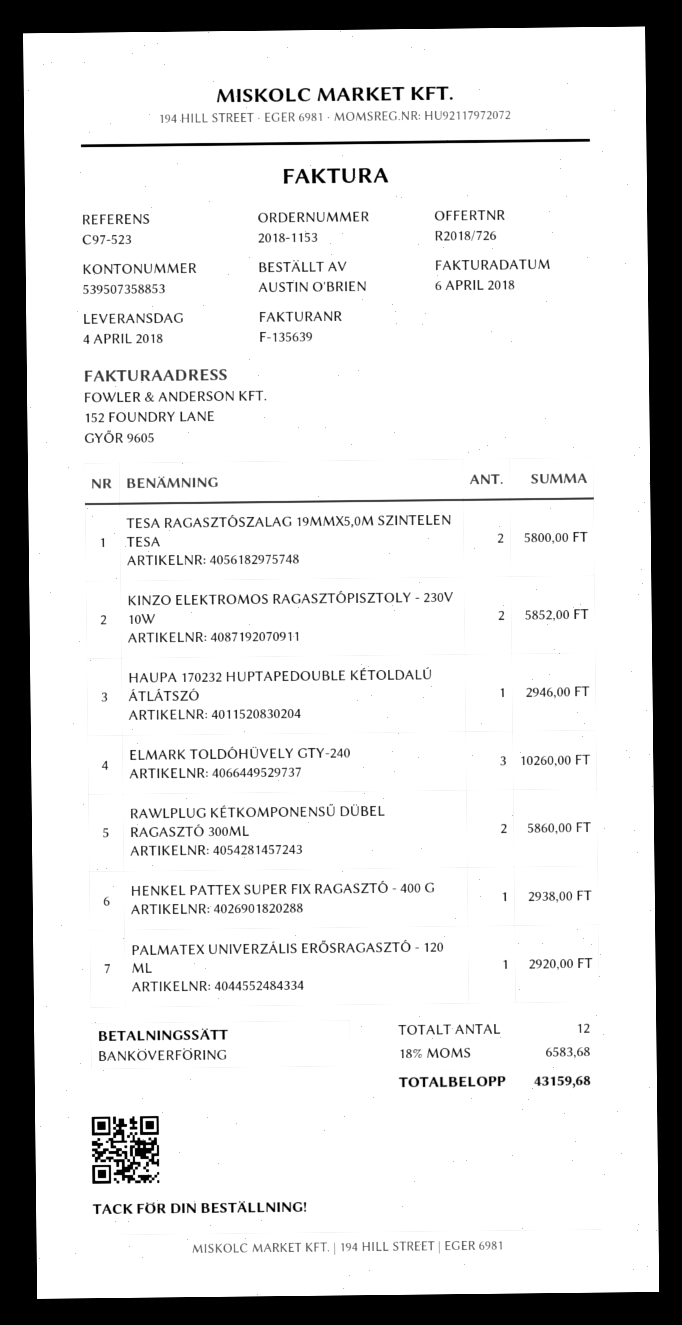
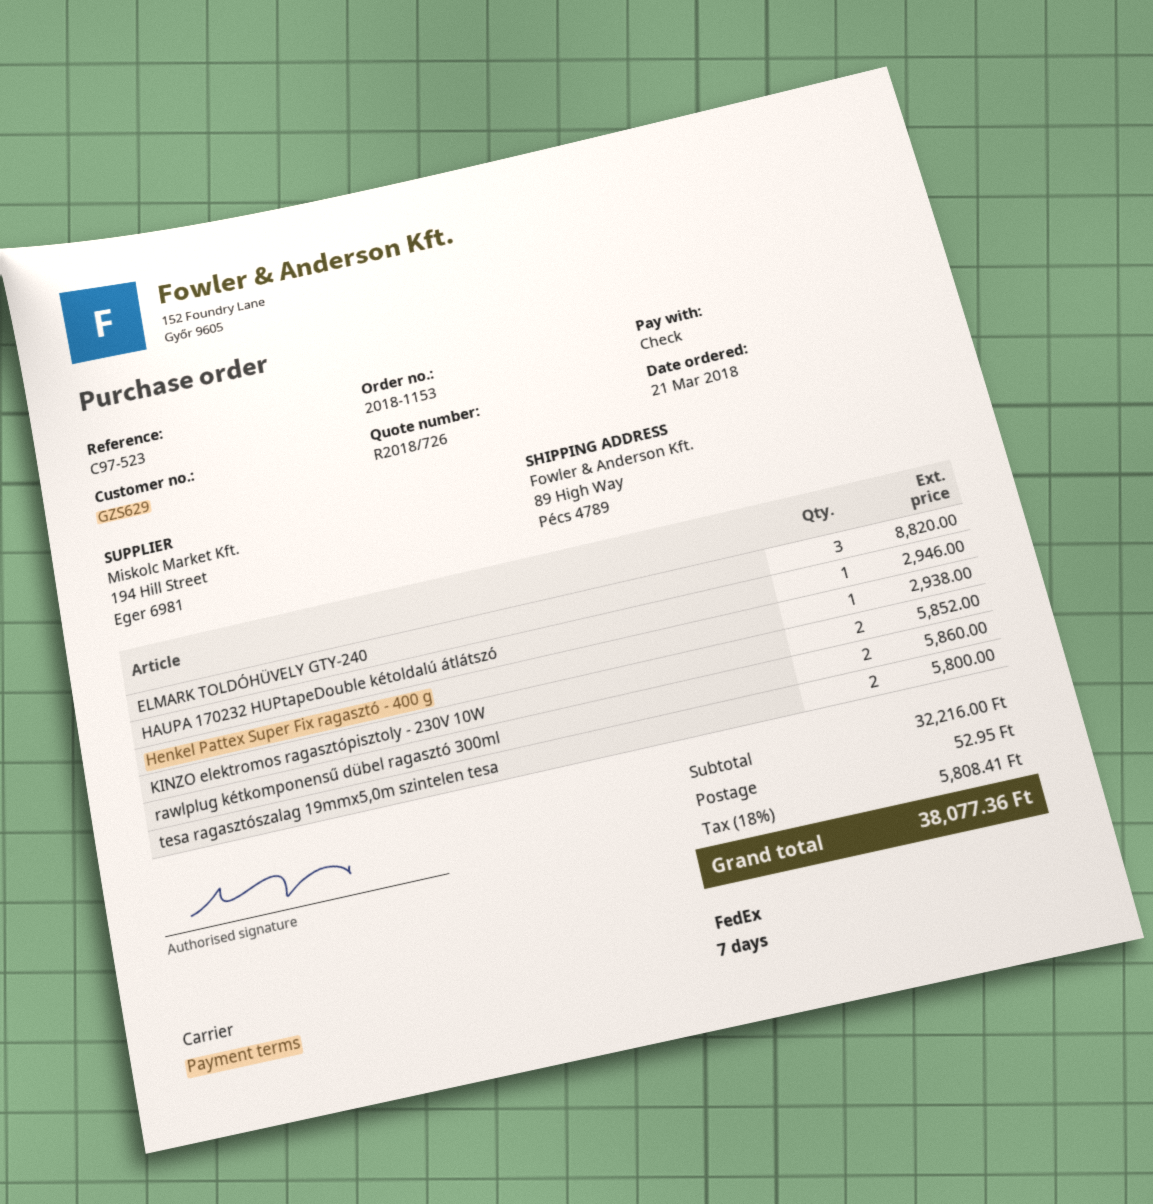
payment method: bank transfer -> cheque
ELMARK TOLDÓHÜVELY GTY-240: 3 for 10260.00 -> 3 for 8820.00
PALMATEX UNIVERZÁLIS ERŐSRAGASZTÓ - 120 ML: 1 for 2920.00 -> none
shipping: none -> 52.95
tax: 18% = 6583.68 -> 18% = 5808.41
total: 43159.68 -> 38077.36

